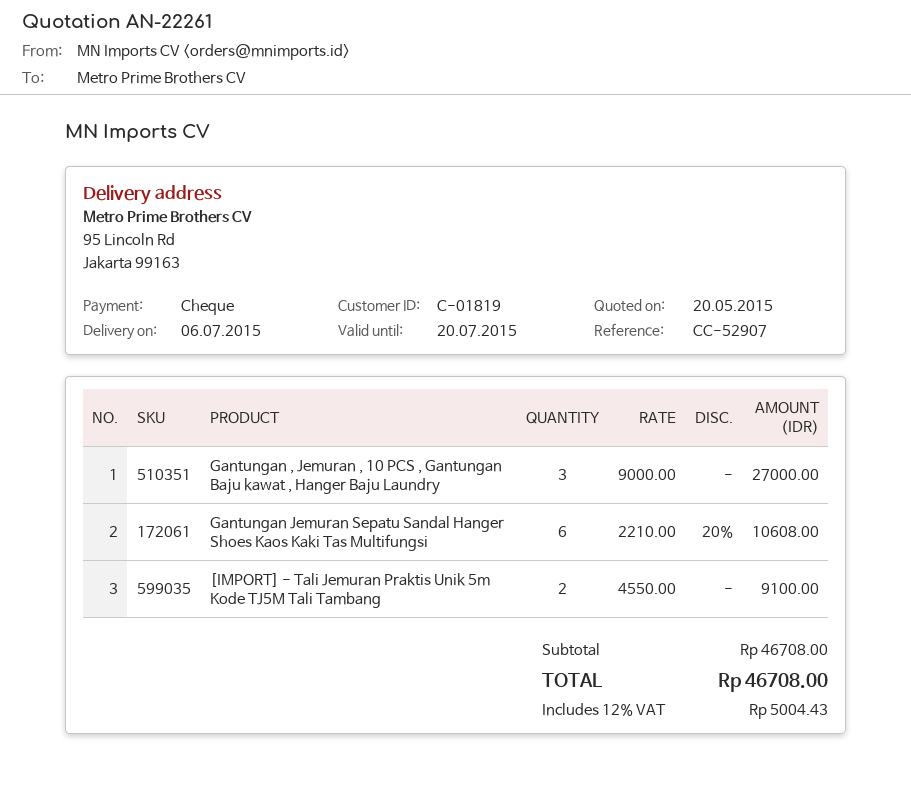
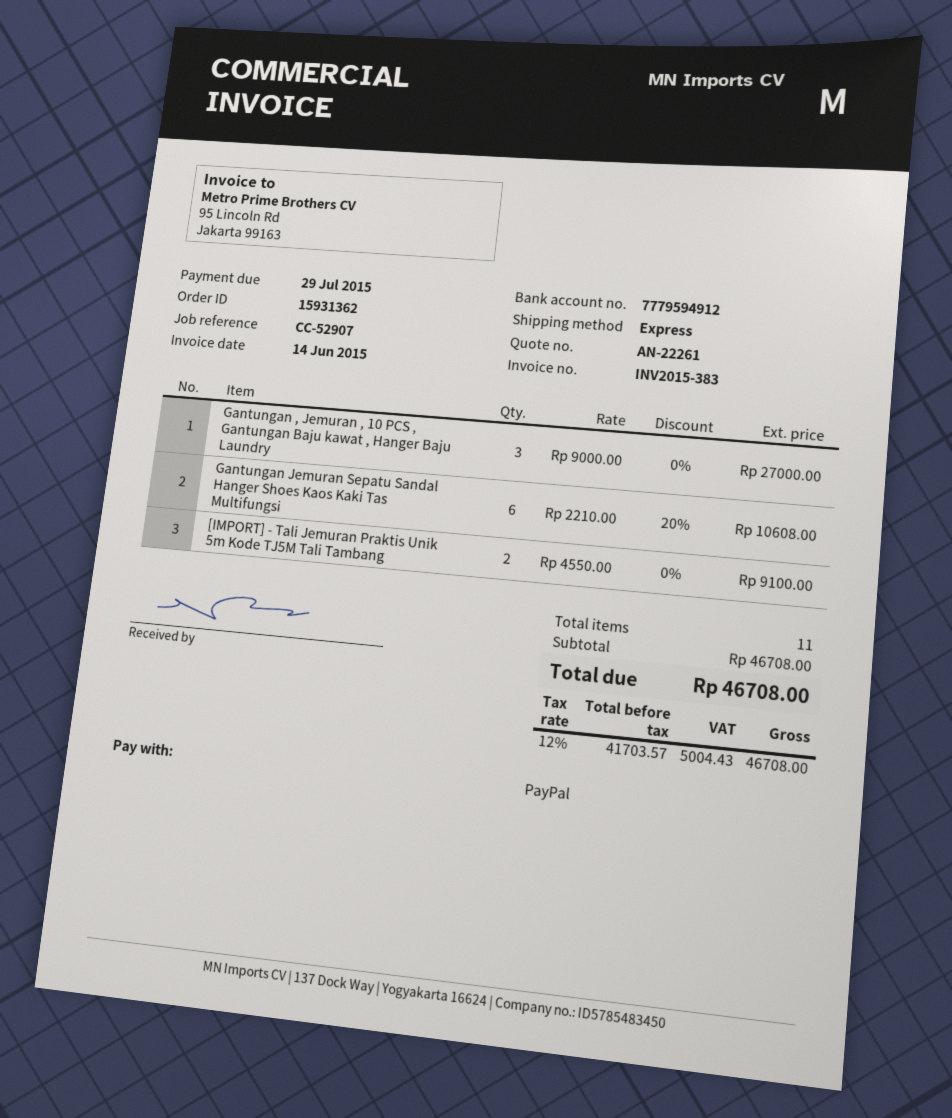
payment method: cheque -> PayPal

